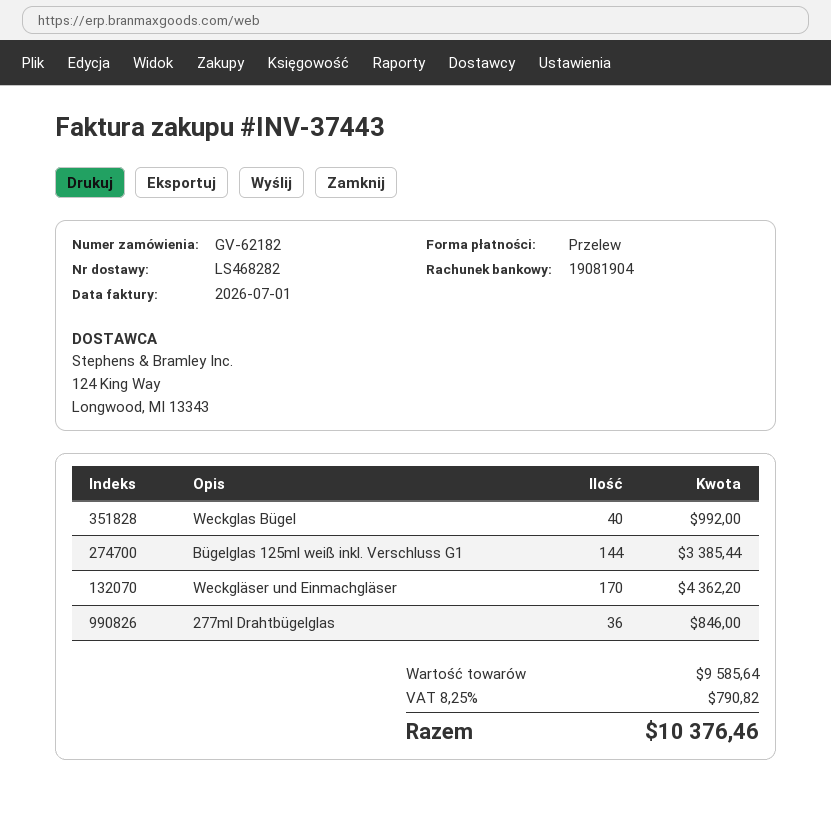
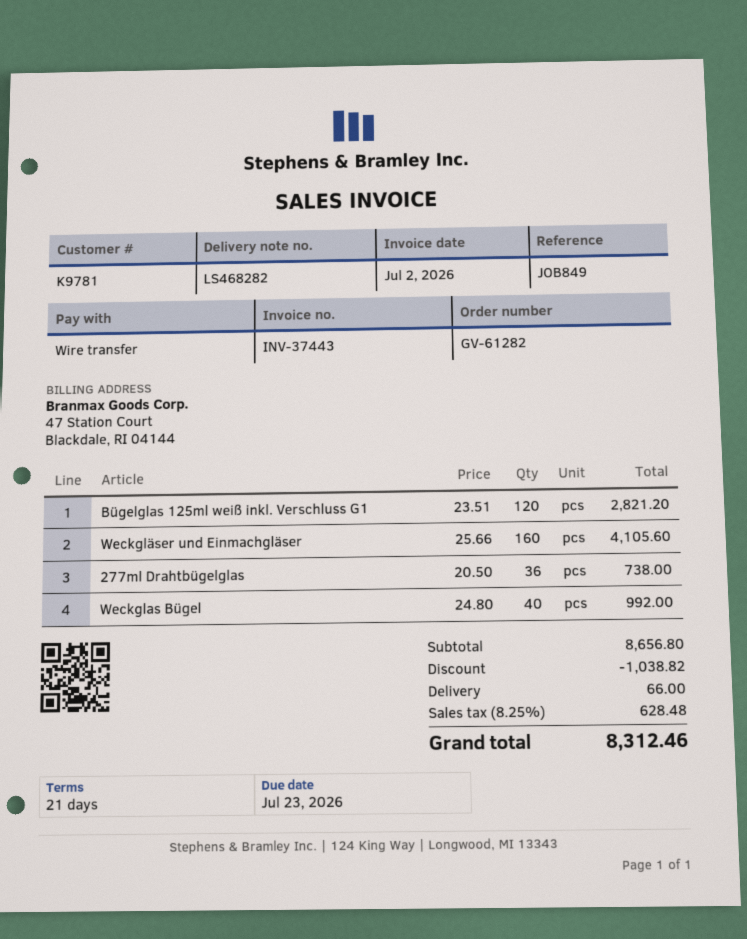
order number: GV-62182 -> GV-61282
invoice date: 2026-07-01 -> 2026-07-02
Bügelglas 125ml weiß inkl. Verschluss G1: 144 for 3385.44 -> 120 for 2821.20
Weckgläser und Einmachgläser: 170 for 4362.20 -> 160 for 4105.60
277ml Drahtbügelglas: 36 for 846.00 -> 36 for 738.00
subtotal: 9585.64 -> 8656.80
discount: none -> 1038.82
shipping: none -> 66.00
tax: 8.25% = 790.82 -> 8.25% = 628.48
total: 10376.46 -> 8312.46

